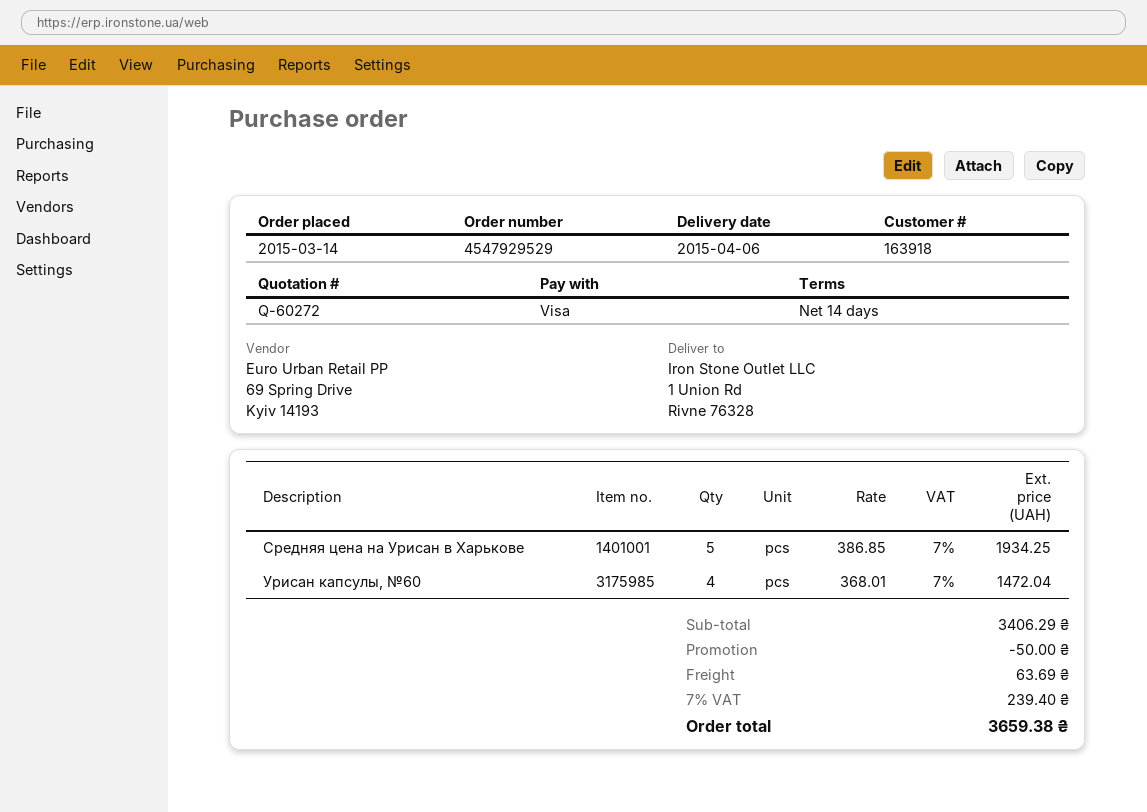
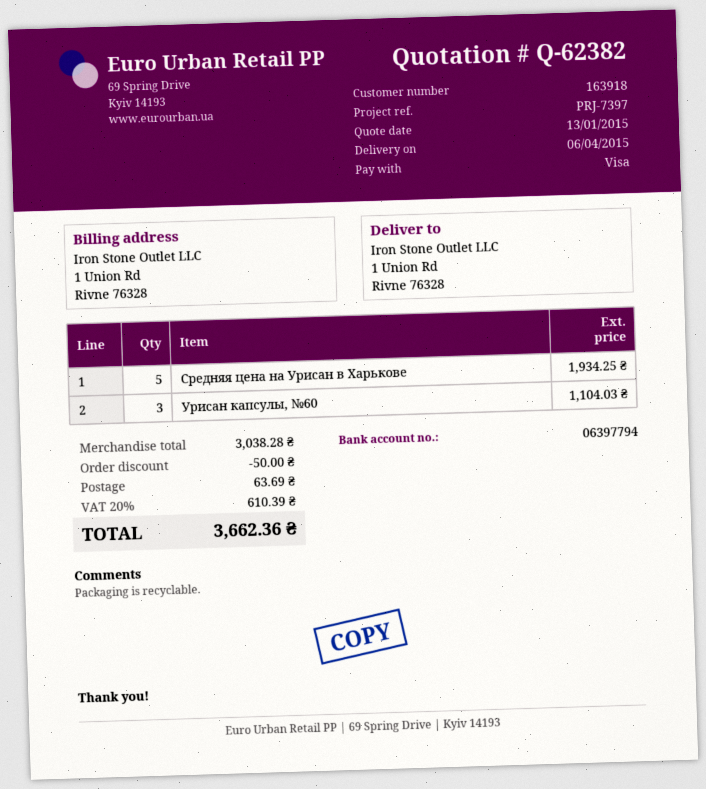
quote number: Q-60272 -> Q-62382
Урисан капсулы, №60: 4 for 1472.04 -> 3 for 1104.03
subtotal: 3406.29 -> 3038.28
tax: 7% = 239.40 -> 20% = 610.39
total: 3659.38 -> 3662.36

